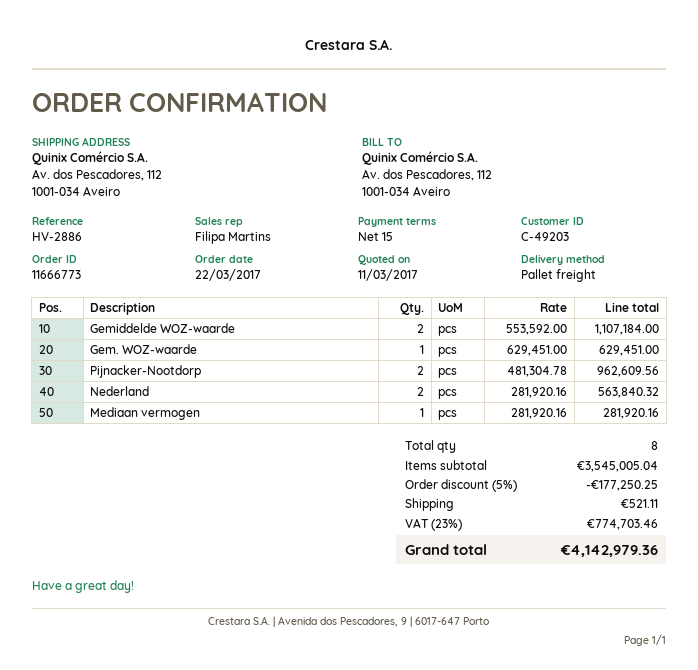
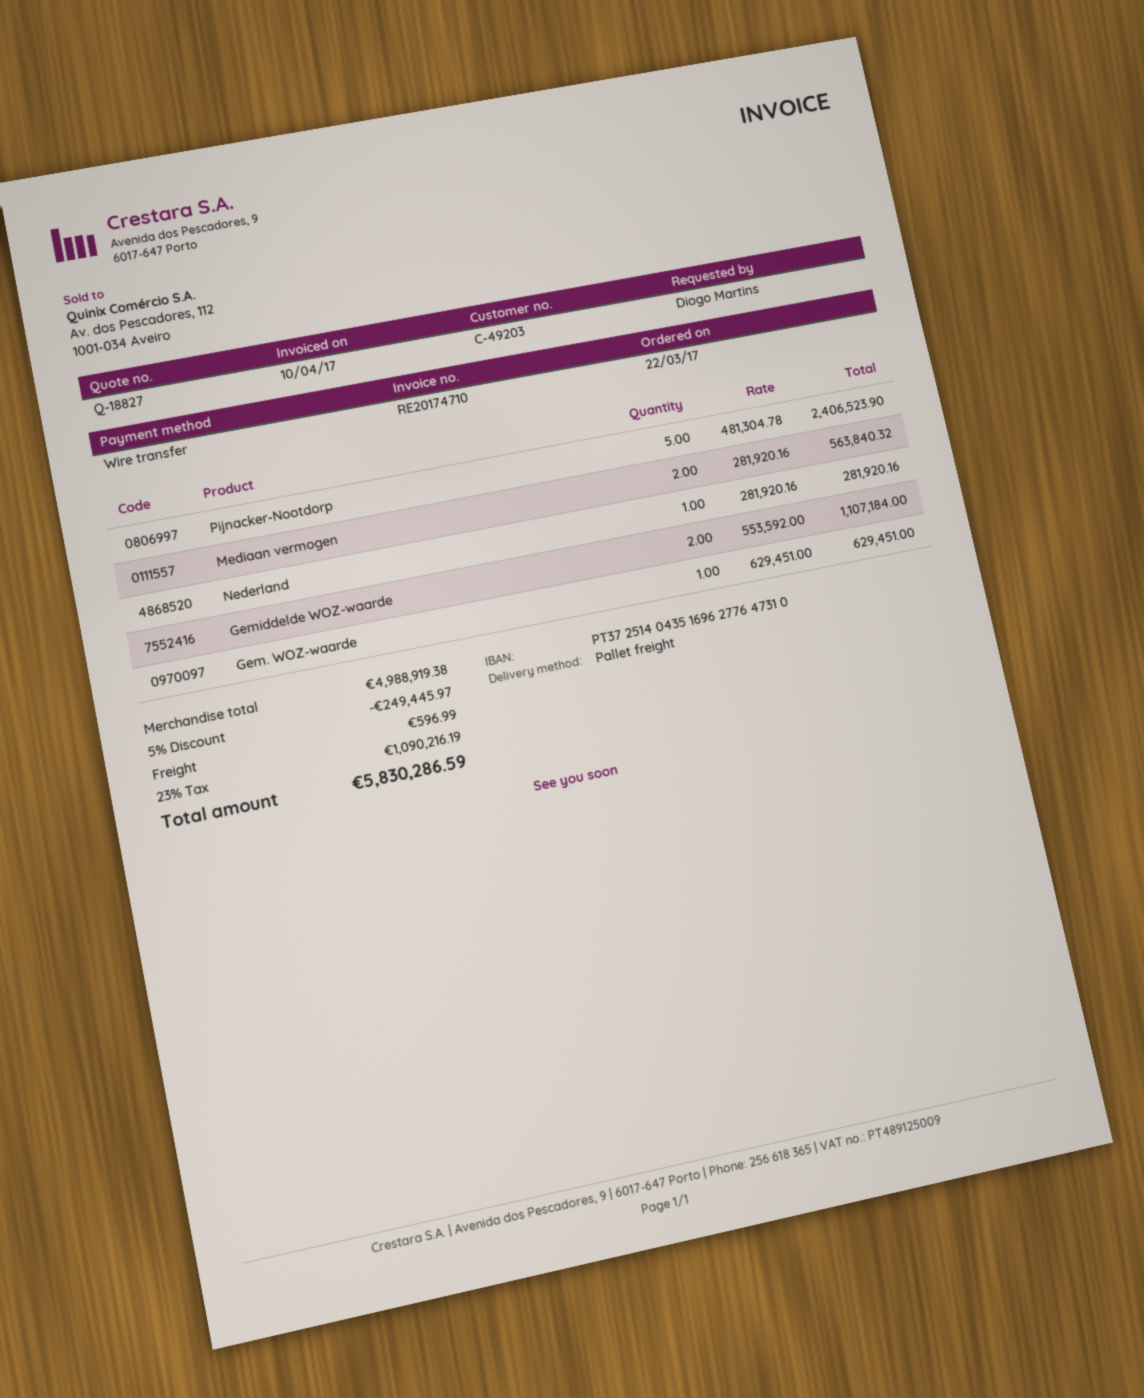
Pijnacker-Nootdorp: 2 x 481304.78 = 962609.56 -> 5 x 481304.78 = 2406523.90
Nederland: 2 x 281920.16 = 563840.32 -> 1 x 281920.16 = 281920.16
Mediaan vermogen: 1 x 281920.16 = 281920.16 -> 2 x 281920.16 = 563840.32
subtotal: 3545005.04 -> 4988919.38
discount: 5% = 177250.25 -> 5% = 249445.97
shipping: 521.11 -> 596.99
tax: 23% = 774703.46 -> 23% = 1090216.19
total: 4142979.36 -> 5830286.59

